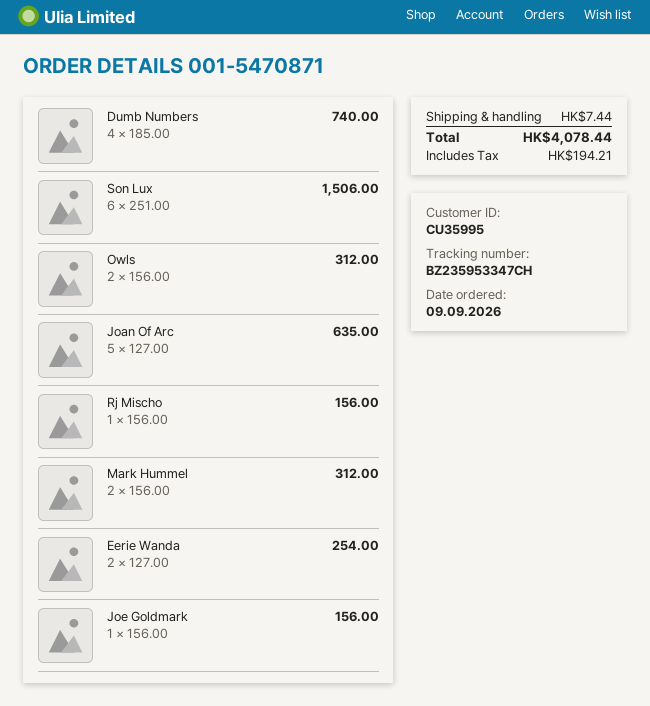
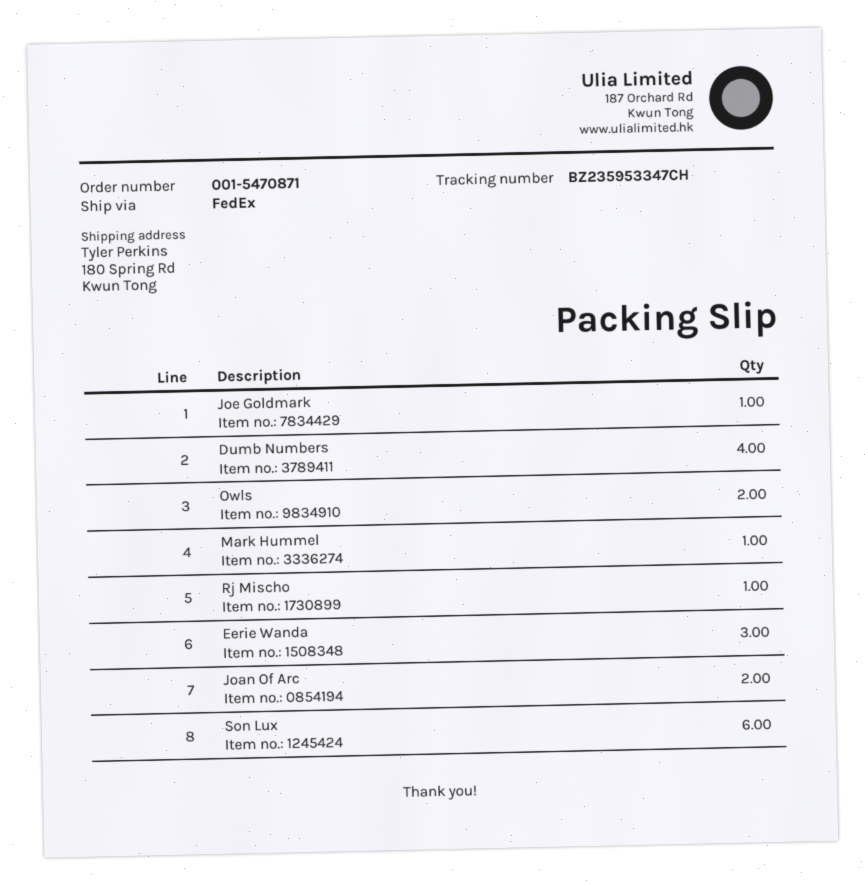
Joan Of Arc: 5 -> 2
Mark Hummel: 2 -> 1
Eerie Wanda: 2 -> 3

